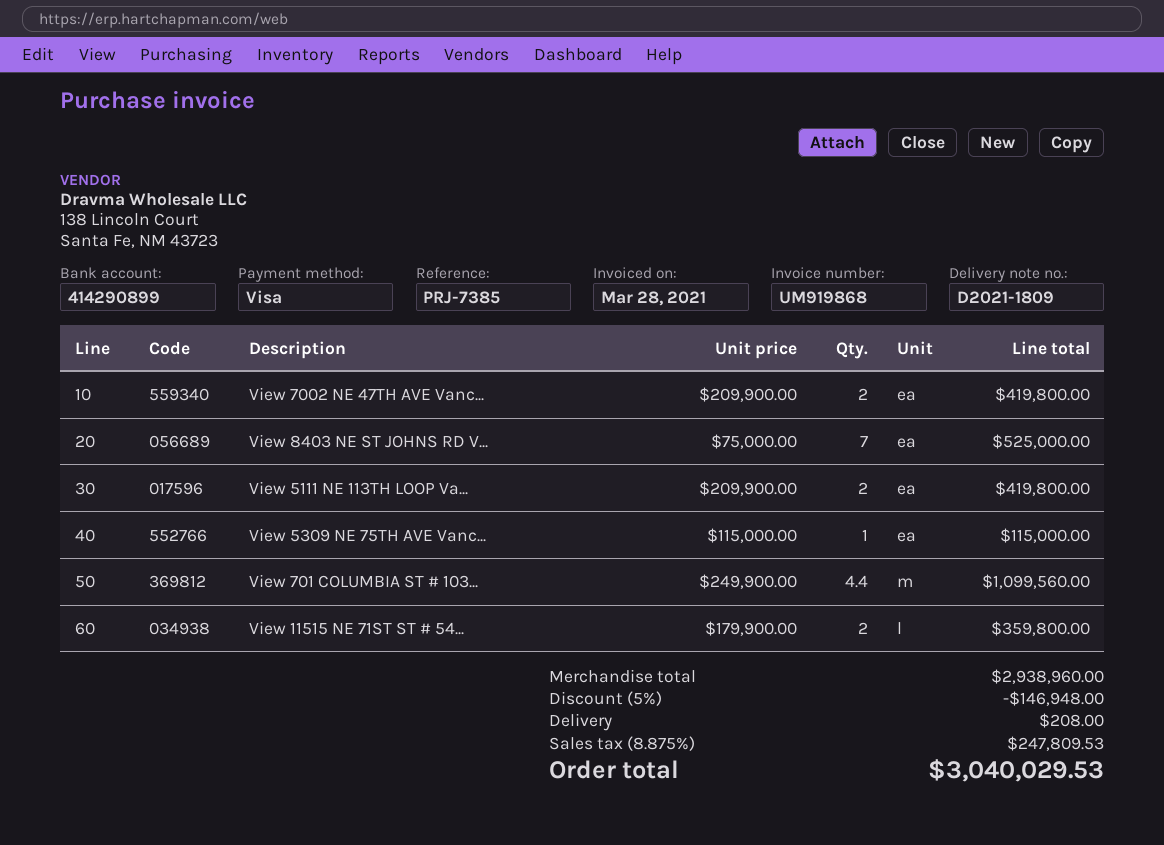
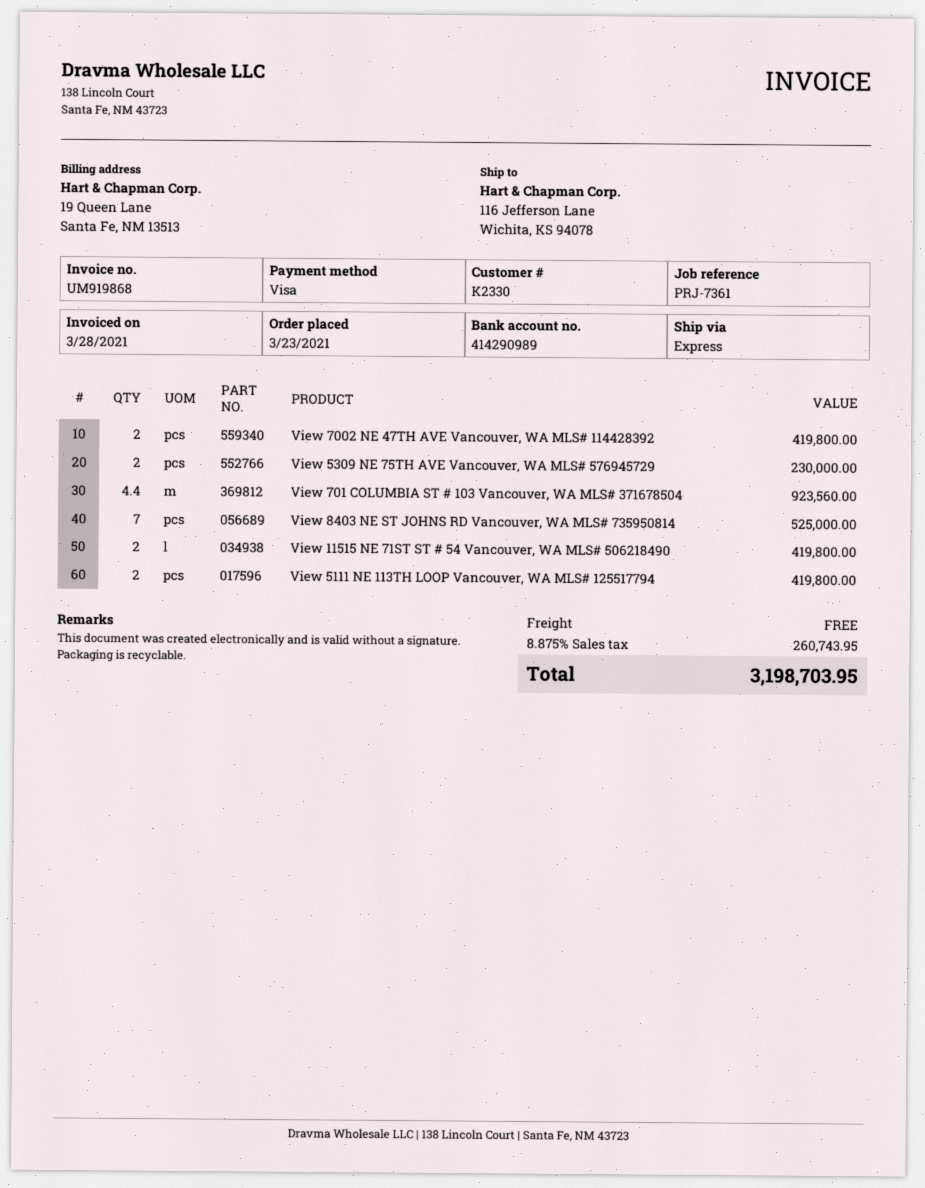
reference: PRJ-7385 -> PRJ-7361
bank account: 414290899 -> 414290989
View 5309 NE 75TH AVE Vanc...: 1 for 115000.00 -> 2 for 230000.00
View 701 COLUMBIA ST # 103...: 4.4 for 1099560.00 -> 4.4 for 923560.00
View 11515 NE 71ST ST # 54...: 2 for 359800.00 -> 2 for 419800.00
discount: 5% = 146948.00 -> none
shipping: 208.00 -> 0.00
tax: 8.875% = 247809.53 -> 8.875% = 260743.95
total: 3040029.53 -> 3198703.95

